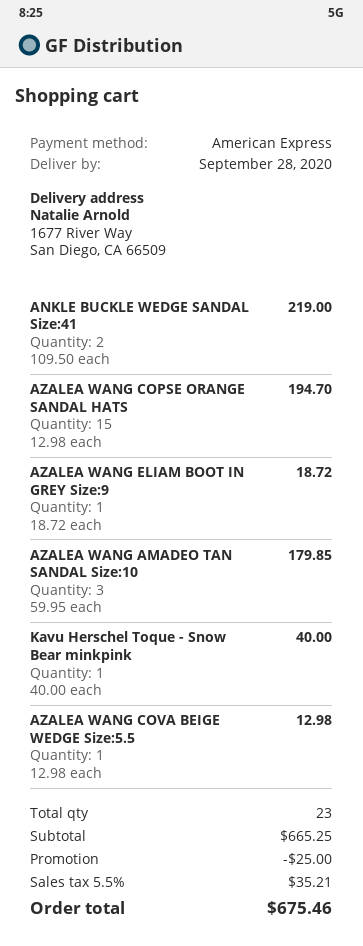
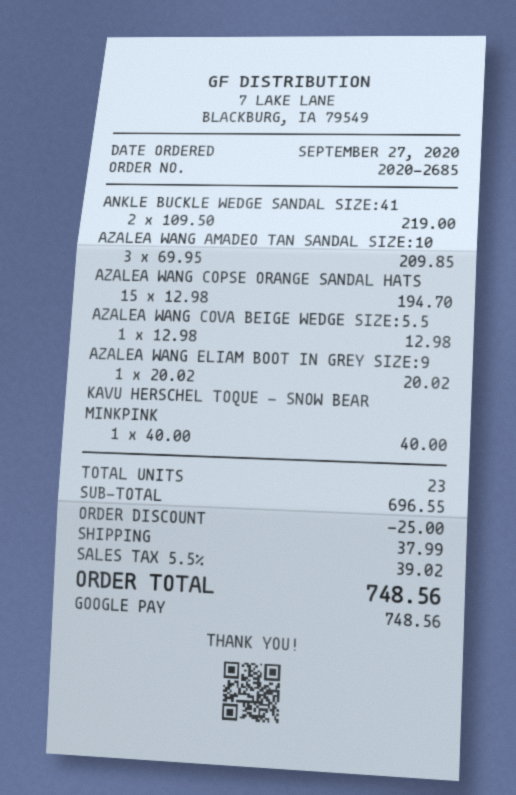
payment method: American Express -> Google Pay
AZALEA WANG ELIAM BOOT IN GREY Size:9: 1 x 18.72 = 18.72 -> 1 x 20.02 = 20.02
AZALEA WANG AMADEO TAN SANDAL Size:10: 3 x 59.95 = 179.85 -> 3 x 69.95 = 209.85
subtotal: 665.25 -> 696.55
shipping: none -> 37.99
tax: 5.5% = 35.21 -> 5.5% = 39.02
total: 675.46 -> 748.56

